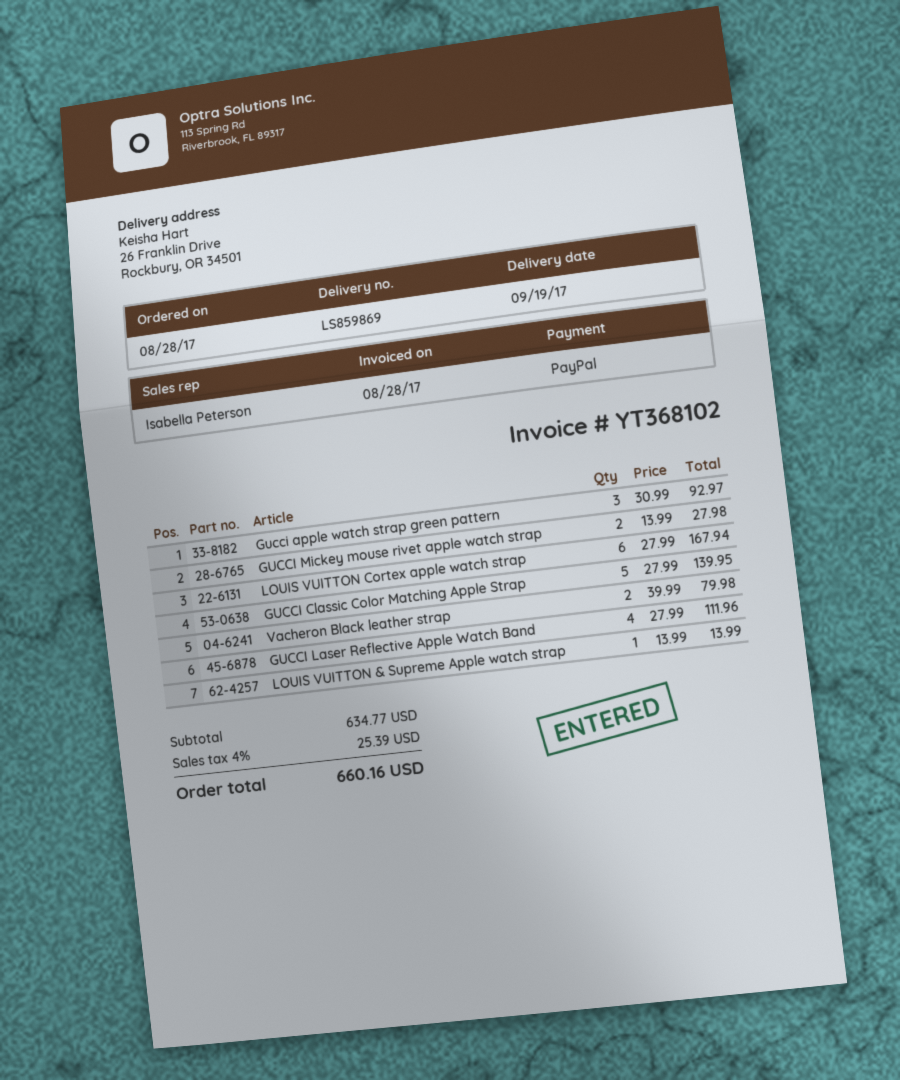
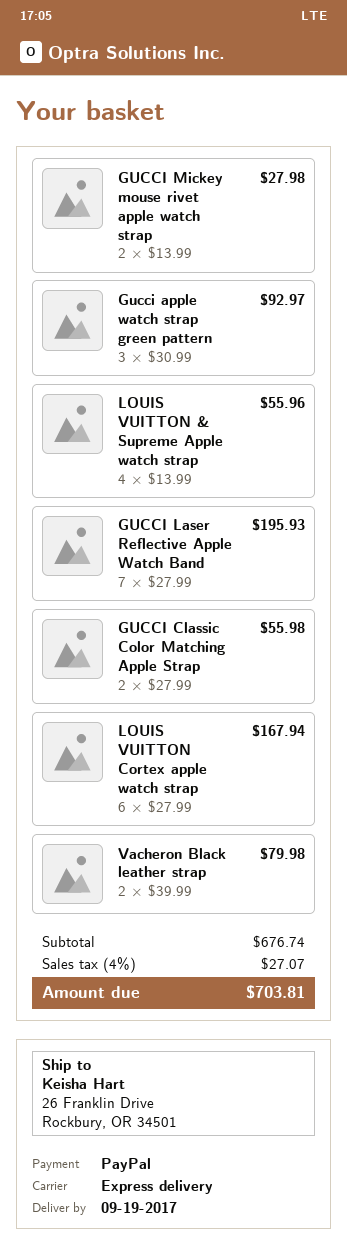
GUCCI Classic Color Matching Apple Strap: 5 x 27.99 = 139.95 -> 2 x 27.99 = 55.98
GUCCI Laser Reflective Apple Watch Band: 4 x 27.99 = 111.96 -> 7 x 27.99 = 195.93
LOUIS VUITTON & Supreme Apple watch strap: 1 x 13.99 = 13.99 -> 4 x 13.99 = 55.96
subtotal: 634.77 -> 676.74
tax: 4% = 25.39 -> 4% = 27.07
total: 660.16 -> 703.81

